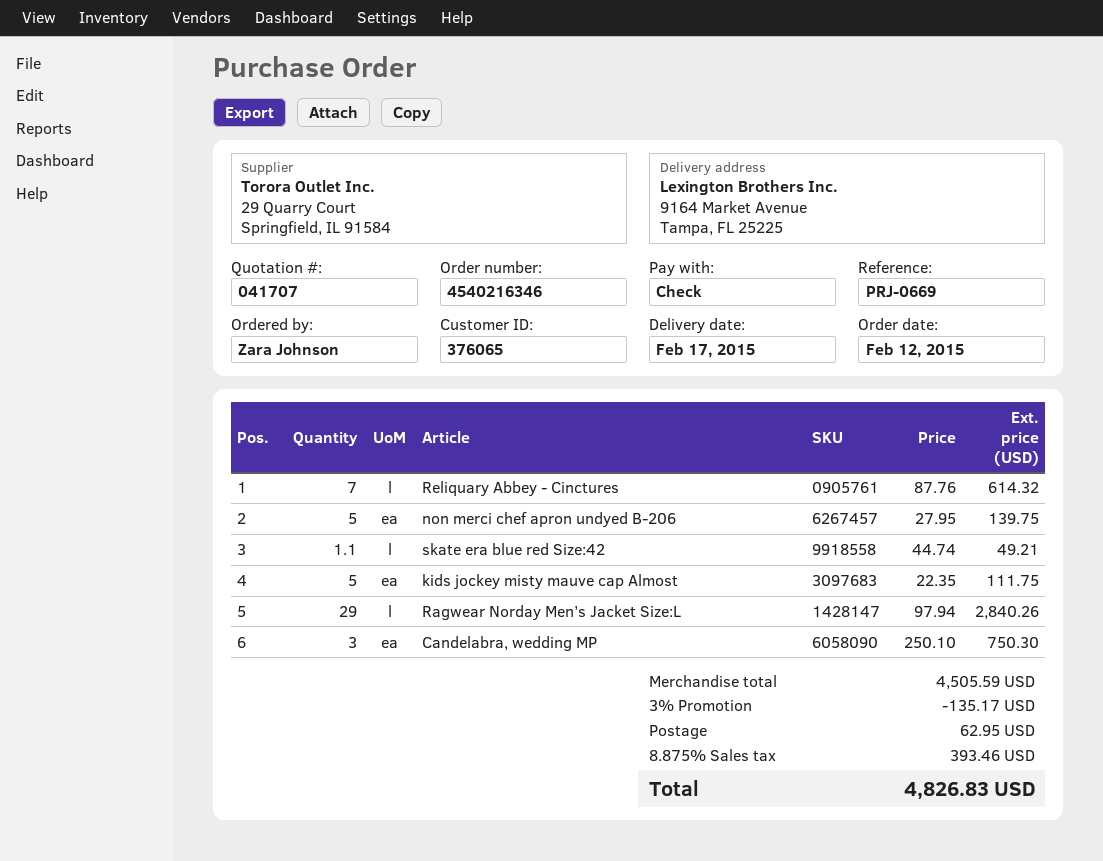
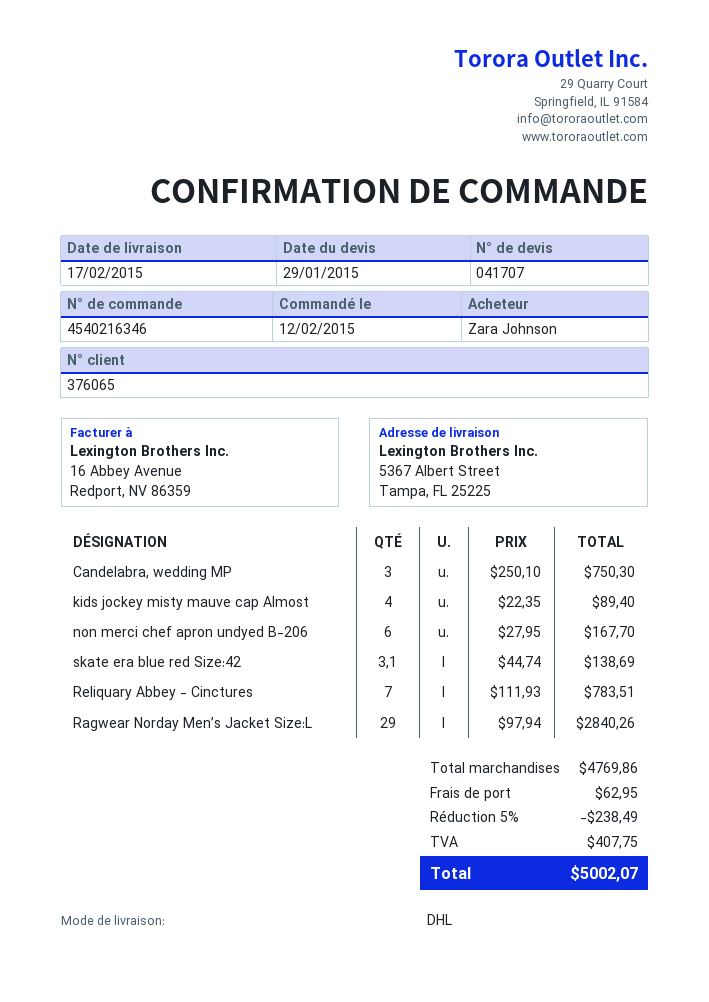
ship to: 9164 Market Avenue, Tampa, FL 25225 -> 5367 Albert Street, Tampa, FL 25225
Reliquary Abbey - Cinctures: 7 x 87.76 = 614.32 -> 7 x 111.93 = 783.51
non merci chef apron undyed B-206: 5 x 27.95 = 139.75 -> 6 x 27.95 = 167.70
skate era blue red Size:42: 1.1 x 44.74 = 49.21 -> 3.1 x 44.74 = 138.69
kids jockey misty mauve cap Almost: 5 x 22.35 = 111.75 -> 4 x 22.35 = 89.40
subtotal: 4505.59 -> 4769.86
discount: 3% = 135.17 -> 5% = 238.49
tax: 393.46 -> 407.75
total: 4826.83 -> 5002.07

